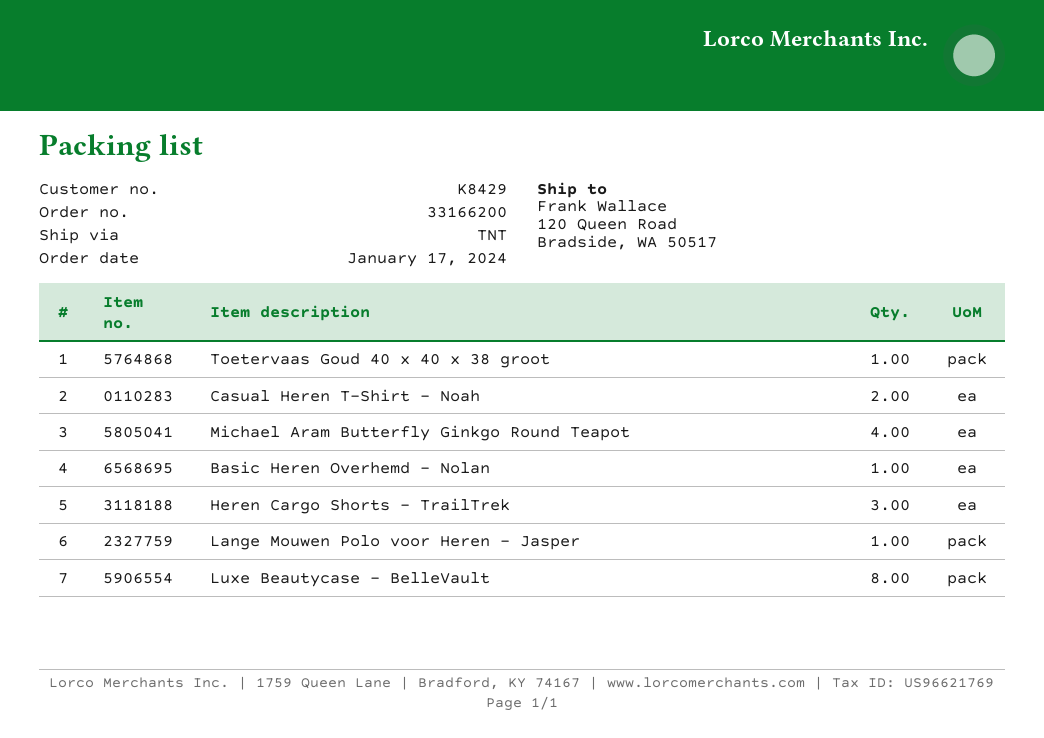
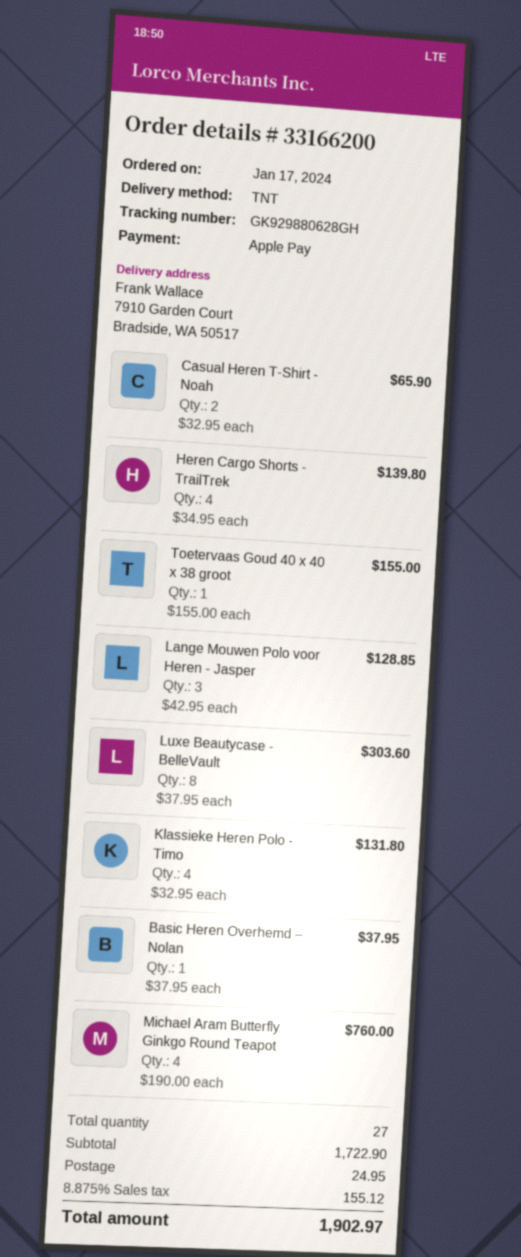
ship to: 120 Queen Road, Bradside, WA 50517 -> 7910 Garden Court, Bradside, WA 50517
Heren Cargo Shorts - TrailTrek: 3 -> 4
Lange Mouwen Polo voor Heren - Jasper: 1 -> 3
Klassieke Heren Polo - Timo: none -> 4

